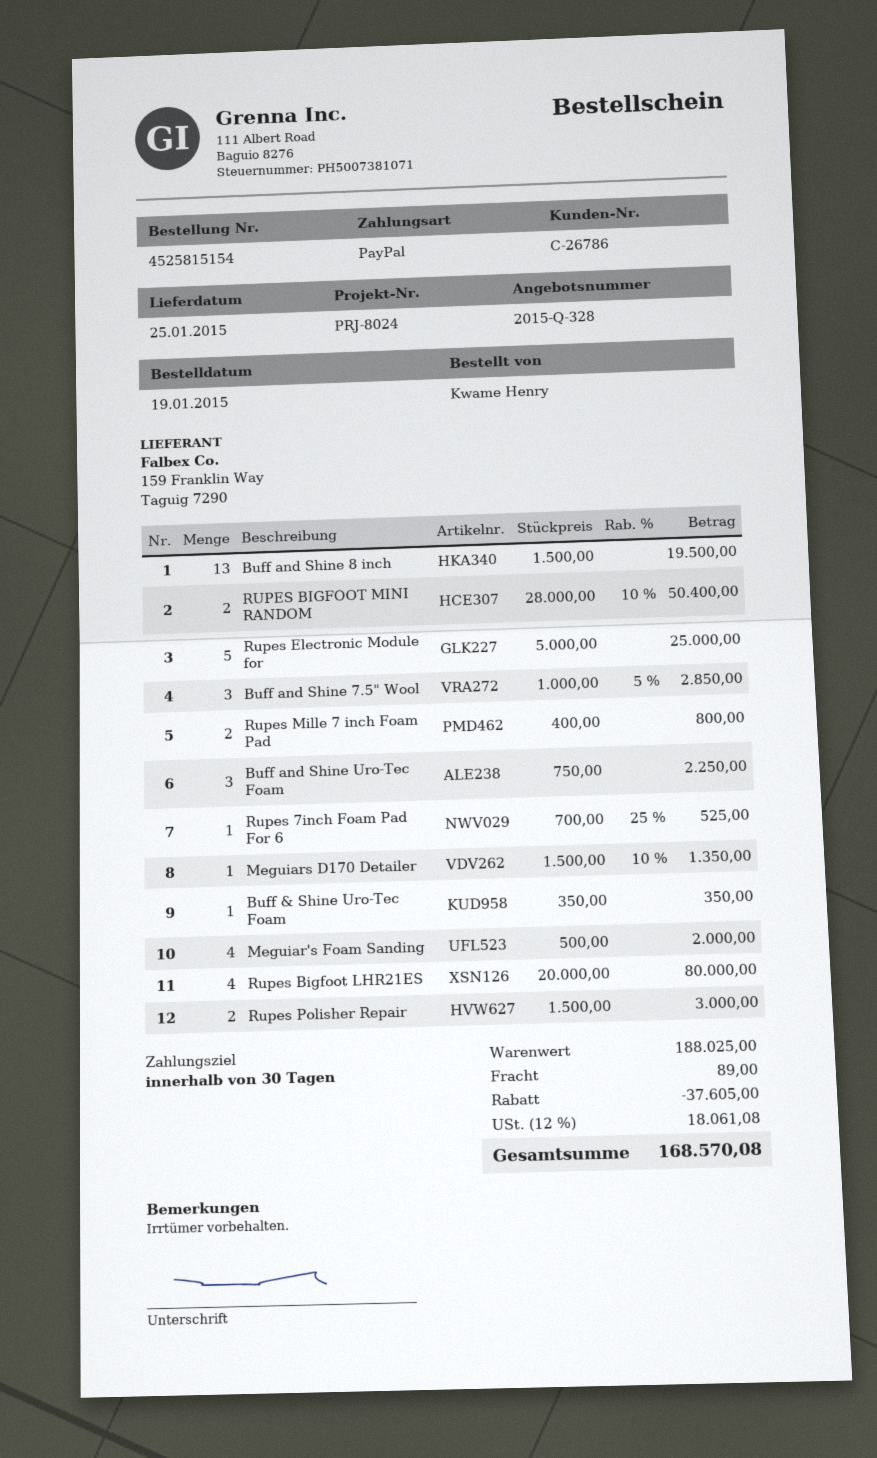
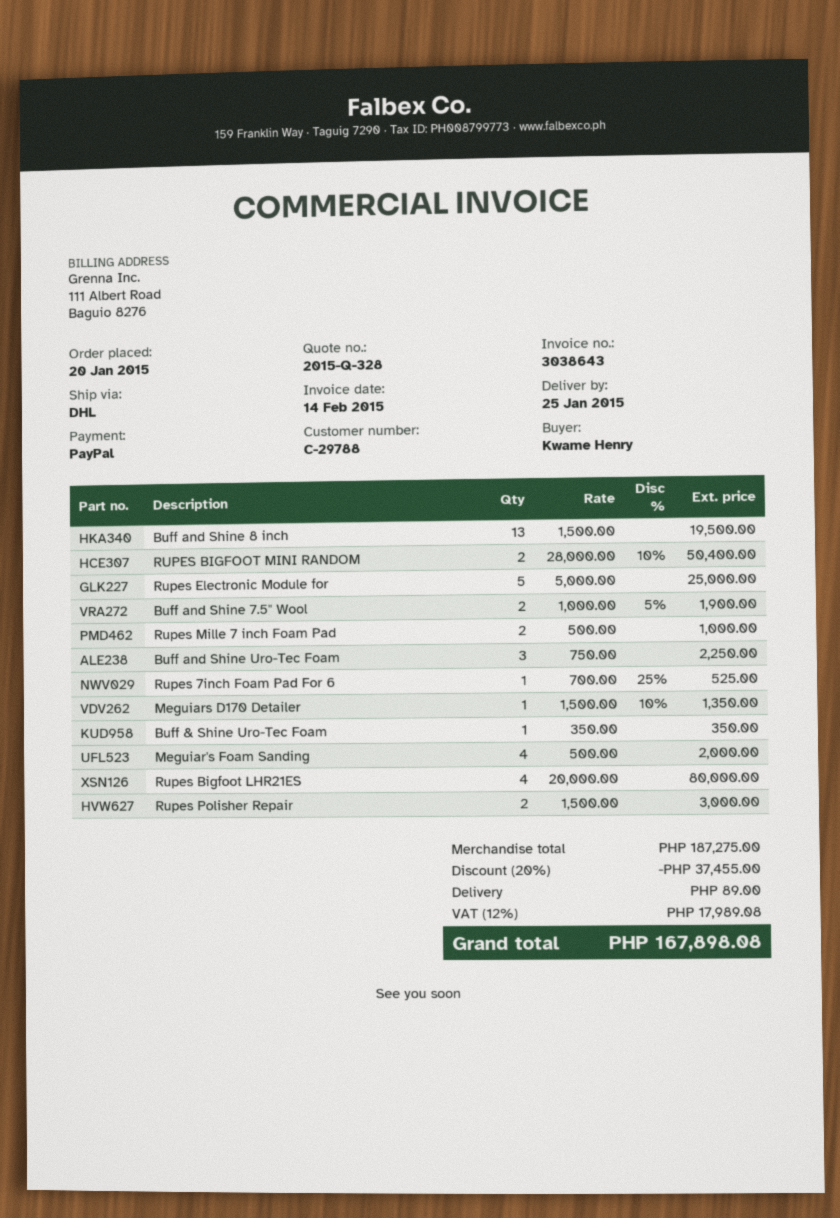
order date: 2015-01-19 -> 2015-01-20
customer number: C-26786 -> C-29788
Buff and Shine 7.5" Wool: 3 x 1000.00 - 5% = 2850.00 -> 2 x 1000.00 - 5% = 1900.00
Rupes Mille 7 inch Foam Pad: 2 x 400.00 = 800.00 -> 2 x 500.00 = 1000.00
subtotal: 188025.00 -> 187275.00
discount: 37605.00 -> 37455.00
tax: 12% = 18061.08 -> 12% = 17989.08
total: 168570.08 -> 167898.08

